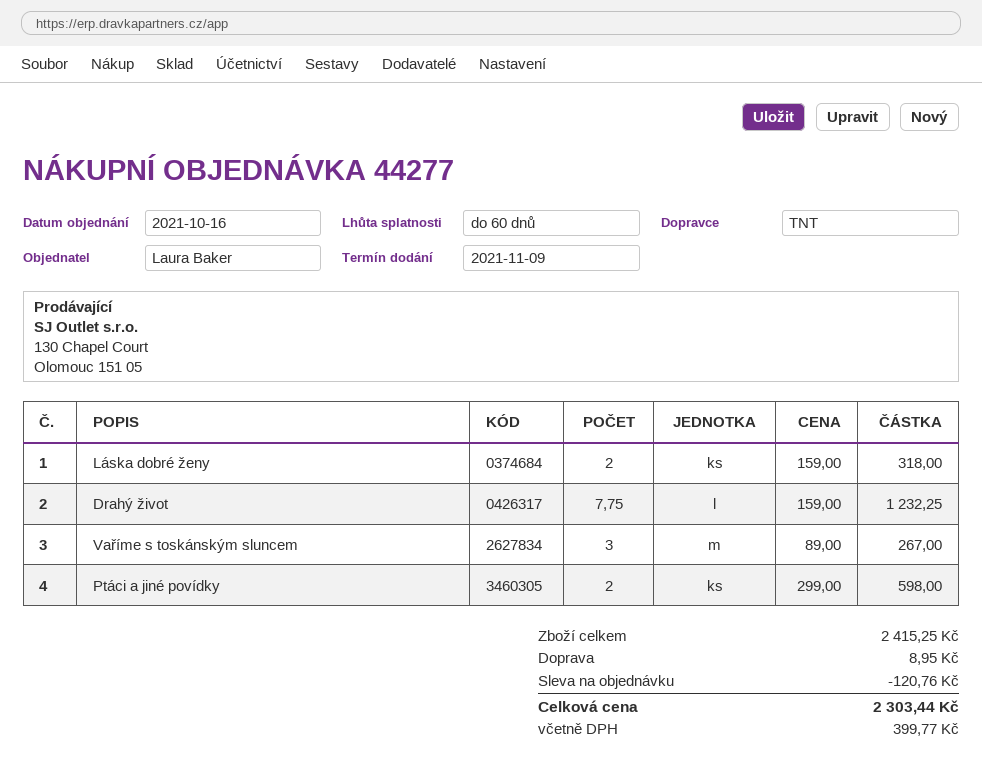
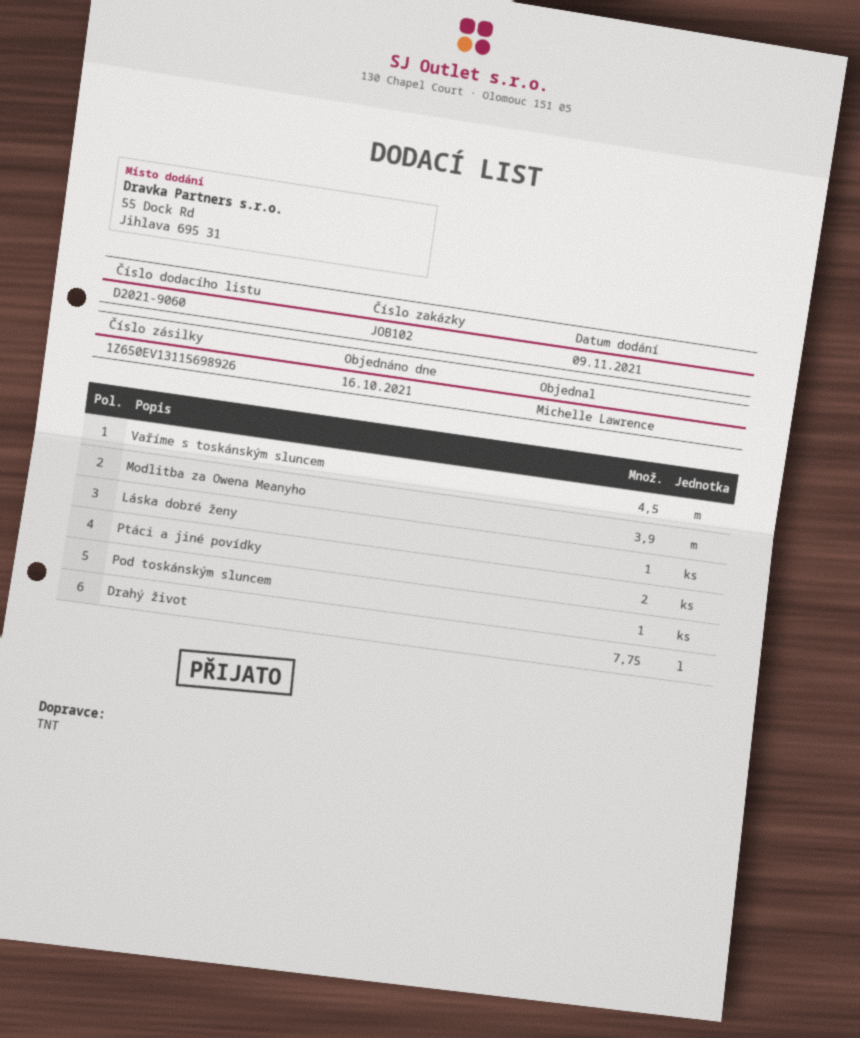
ordered by: Laura Baker -> Michelle Lawrence
Láska dobré ženy: 2 -> 1
Vaříme s toskánským sluncem: 3 -> 4.5
Modlitba za Owena Meanyho: none -> 3.9
Pod toskánským sluncem: none -> 1

